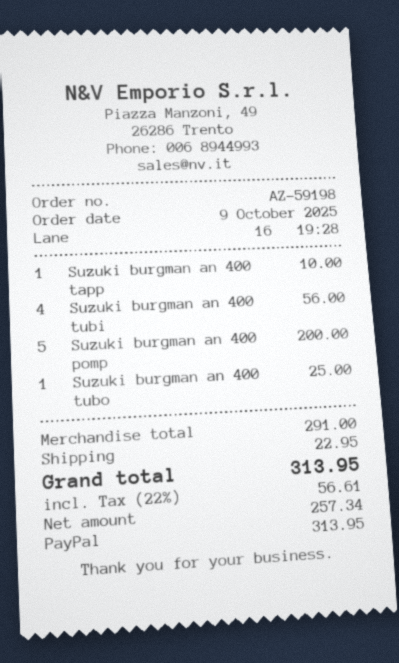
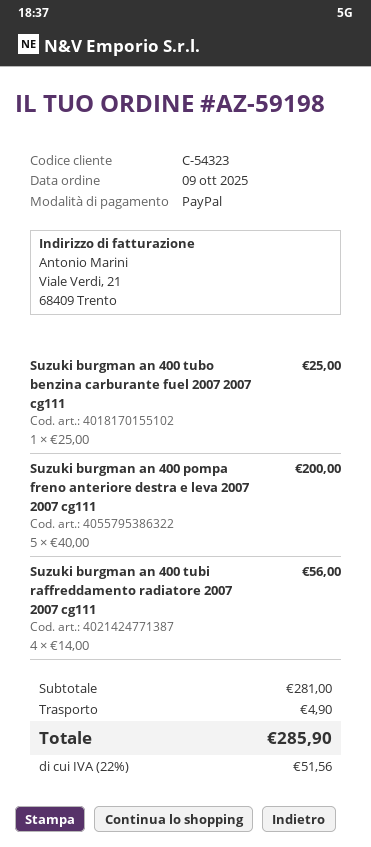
Suzuki burgman an 400 tapp: 1 for 10.00 -> none
subtotal: 291.00 -> 281.00
shipping: 22.95 -> 4.90
tax: 22% = 56.61 -> 22% = 51.56
total: 313.95 -> 285.90

